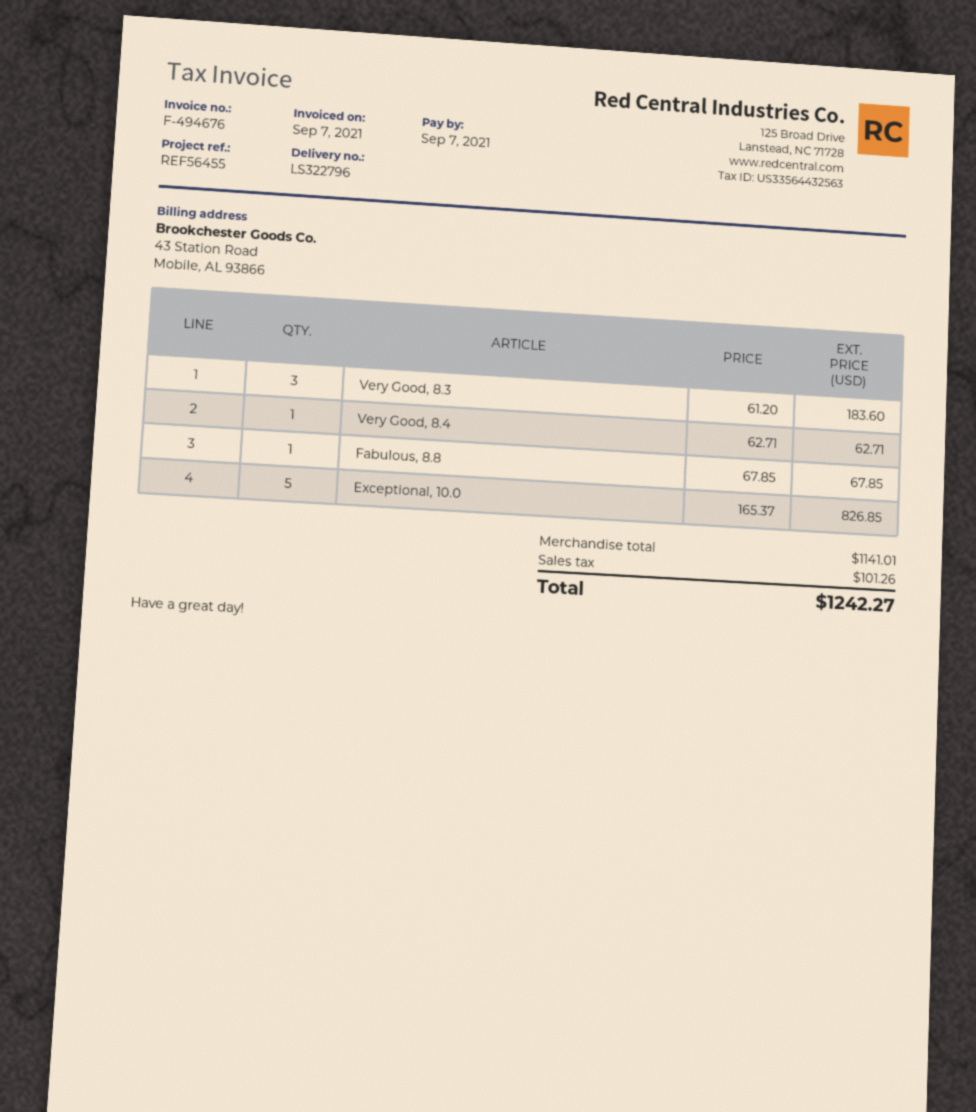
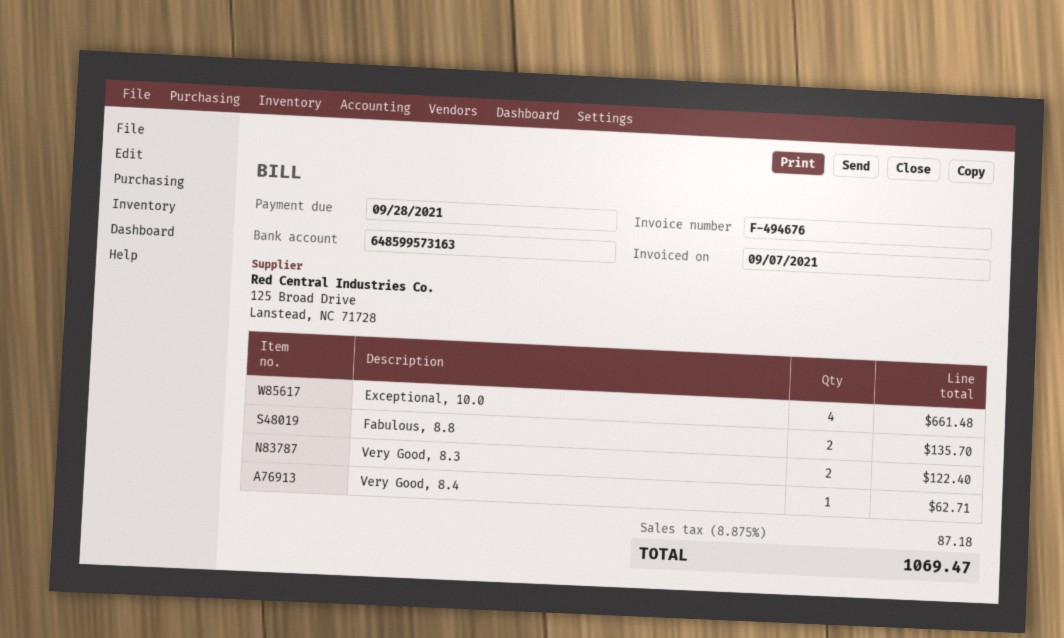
due date: 2021-09-07 -> 2021-09-28
Very Good, 8.3: 3 for 183.60 -> 2 for 122.40
Fabulous, 8.8: 1 for 67.85 -> 2 for 135.70
Exceptional, 10.0: 5 for 826.85 -> 4 for 661.48
tax: 101.26 -> 87.18
total: 1242.27 -> 1069.47

